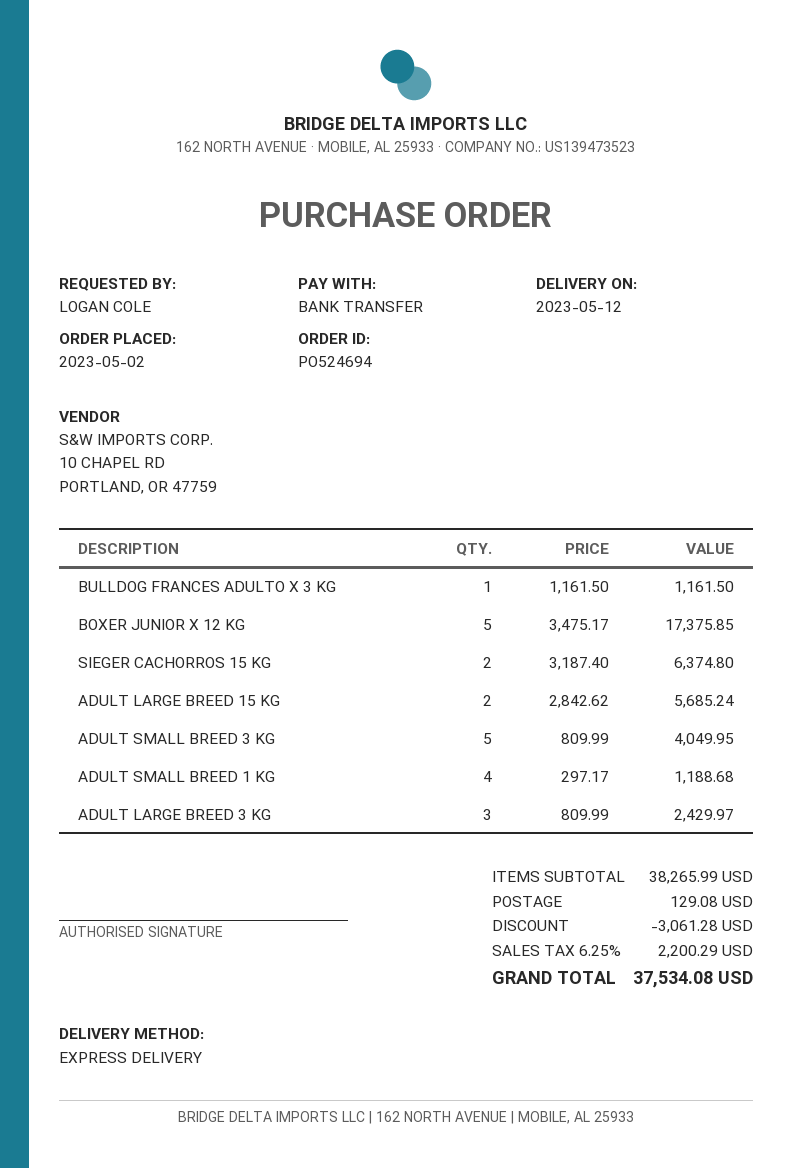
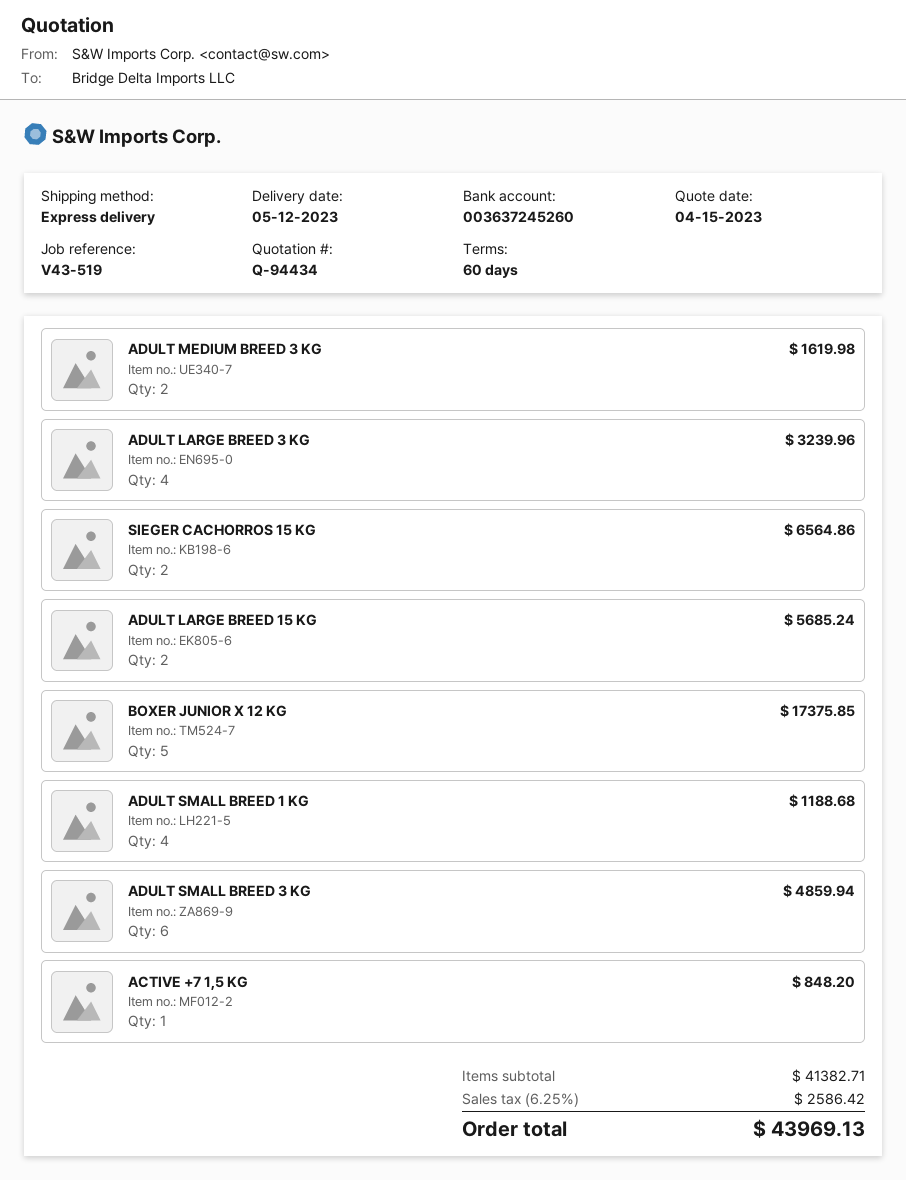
BULLDOG FRANCES ADULTO X 3 KG: 1 for 1161.50 -> none
SIEGER CACHORROS 15 KG: 2 for 6374.80 -> 2 for 6564.86
ADULT SMALL BREED 3 KG: 5 for 4049.95 -> 6 for 4859.94
ADULT LARGE BREED 3 KG: 3 for 2429.97 -> 4 for 3239.96
ADULT MEDIUM BREED 3 KG: none -> 2 for 1619.98
ACTIVE +7 1,5 KG: none -> 1 for 848.20
subtotal: 38265.99 -> 41382.71
discount: 3061.28 -> none
shipping: 129.08 -> none
tax: 6.25% = 2200.29 -> 6.25% = 2586.42
total: 37534.08 -> 43969.13

